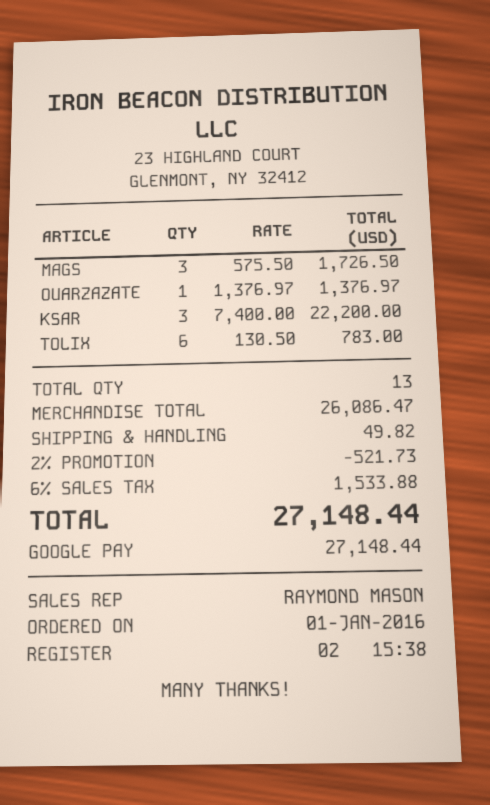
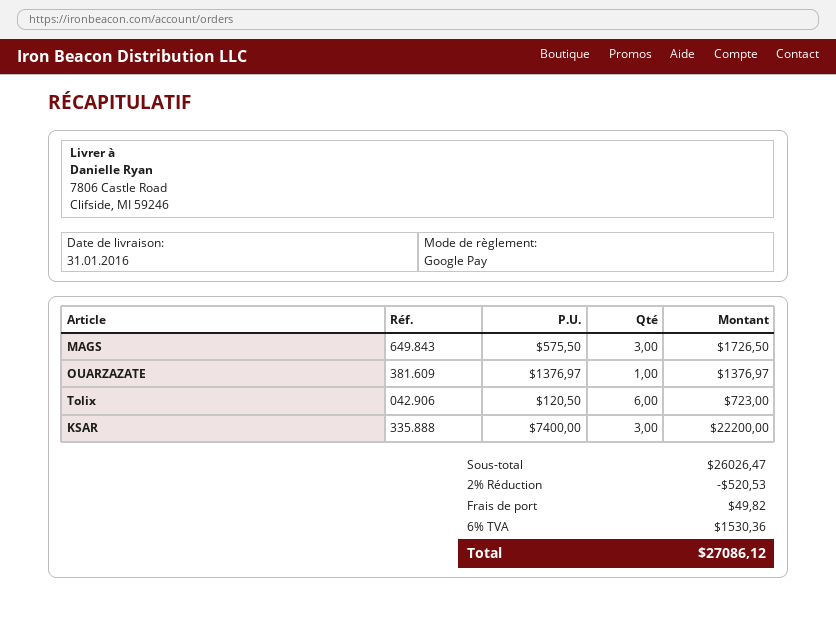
TOLIX: 6 x 130.50 = 783.00 -> 6 x 120.50 = 723.00
subtotal: 26086.47 -> 26026.47
discount: 2% = 521.73 -> 2% = 520.53
tax: 6% = 1533.88 -> 6% = 1530.36
total: 27148.44 -> 27086.12

